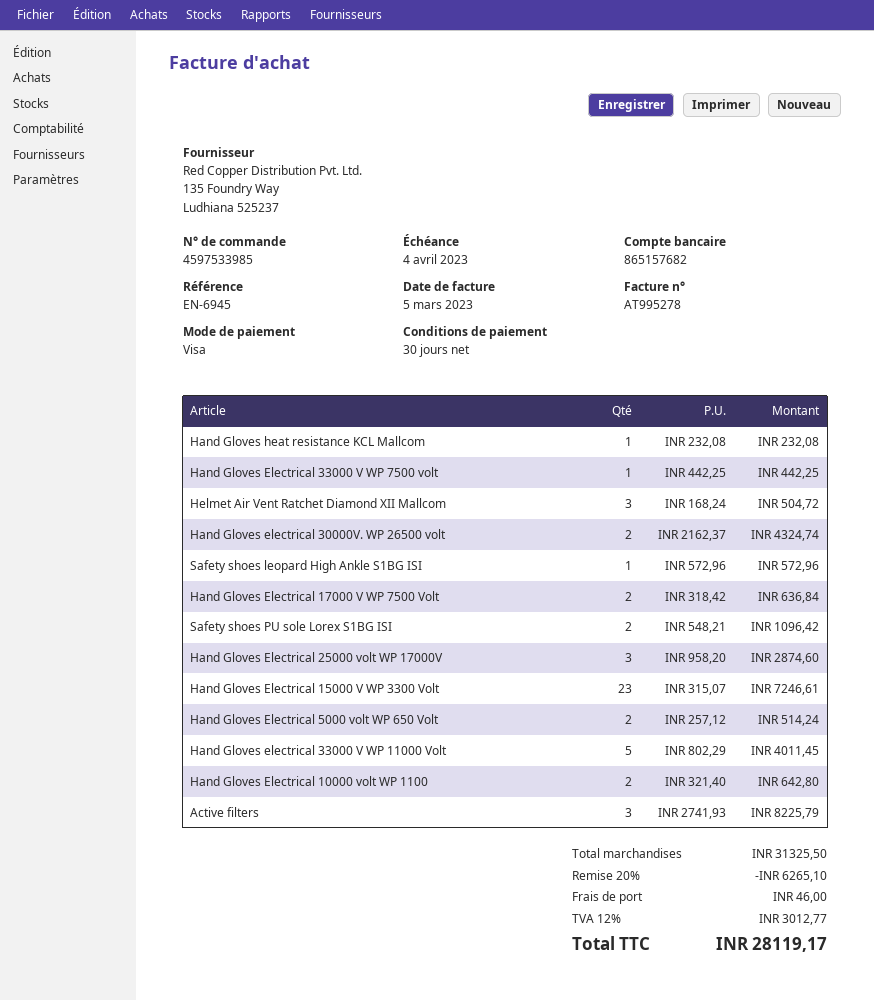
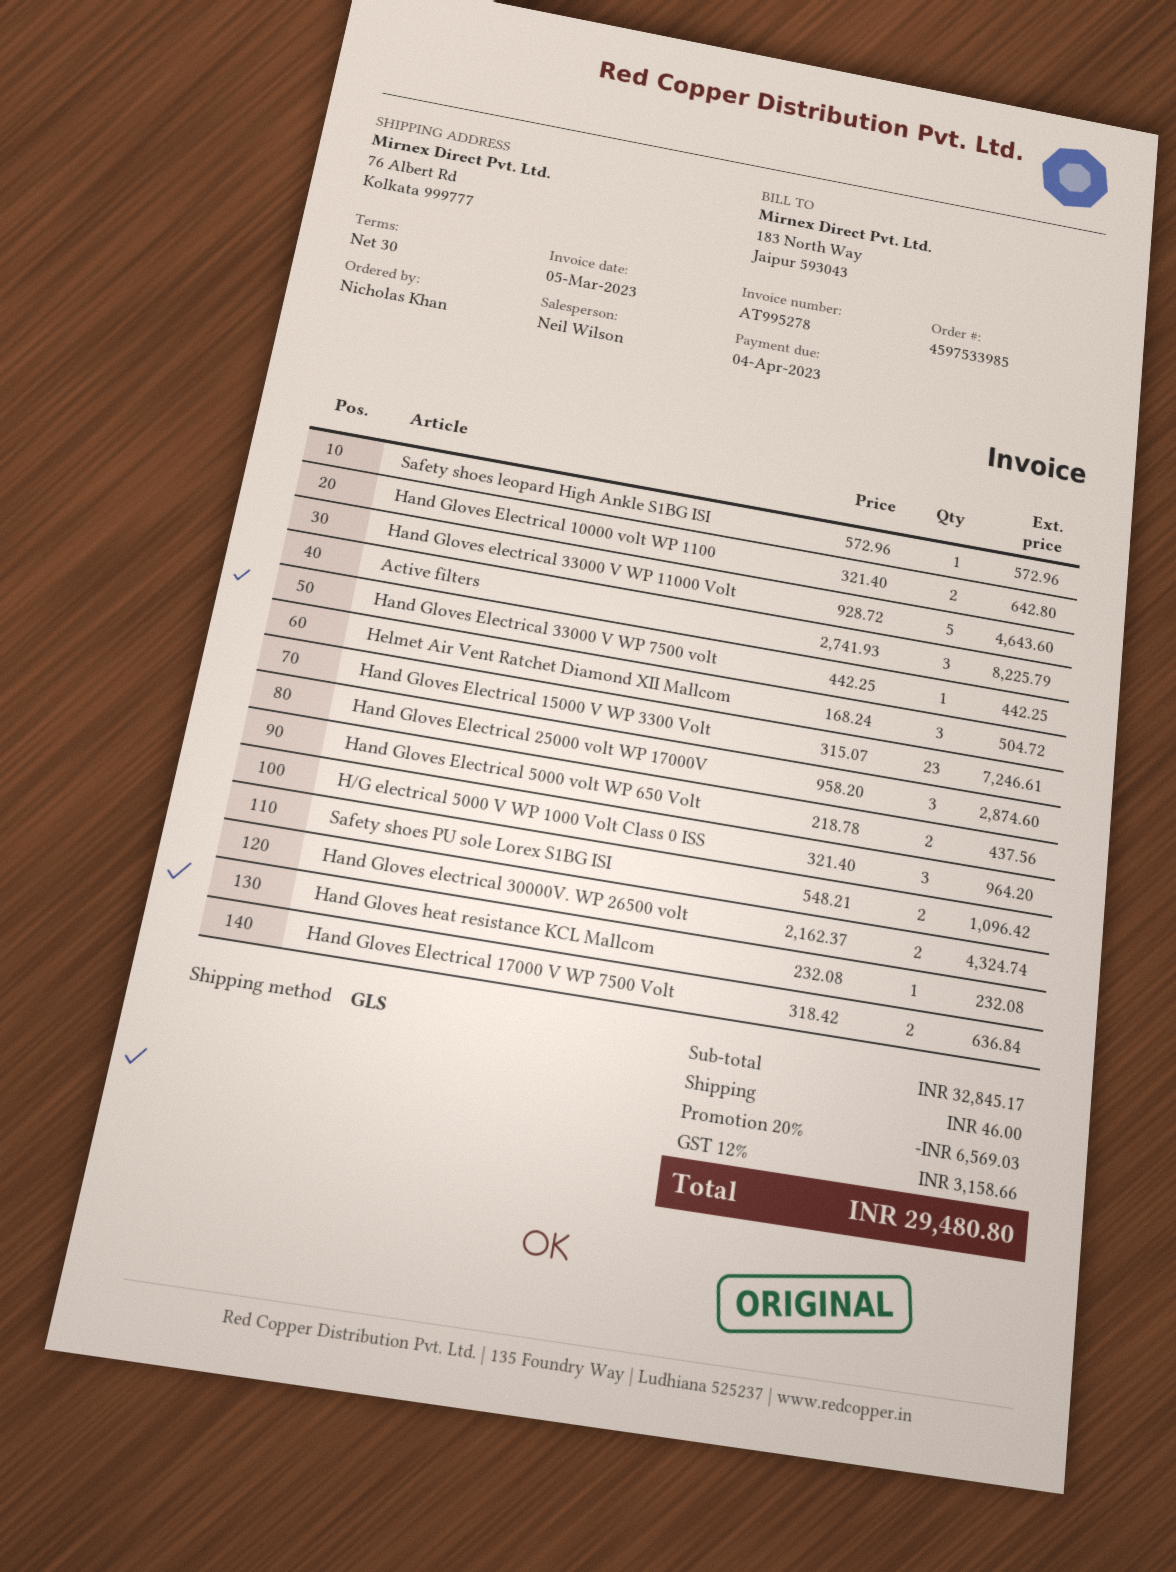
Hand Gloves Electrical 5000 volt WP 650 Volt: 2 x 257.12 = 514.24 -> 2 x 218.78 = 437.56
Hand Gloves electrical 33000 V WP 11000 Volt: 5 x 802.29 = 4011.45 -> 5 x 928.72 = 4643.60
H/G electrical 5000 V WP 1000 Volt Class 0 ISS: none -> 3 x 321.40 = 964.20
subtotal: 31325.50 -> 32845.17
discount: 20% = 6265.10 -> 20% = 6569.03
tax: 12% = 3012.77 -> 12% = 3158.66
total: 28119.17 -> 29480.80

